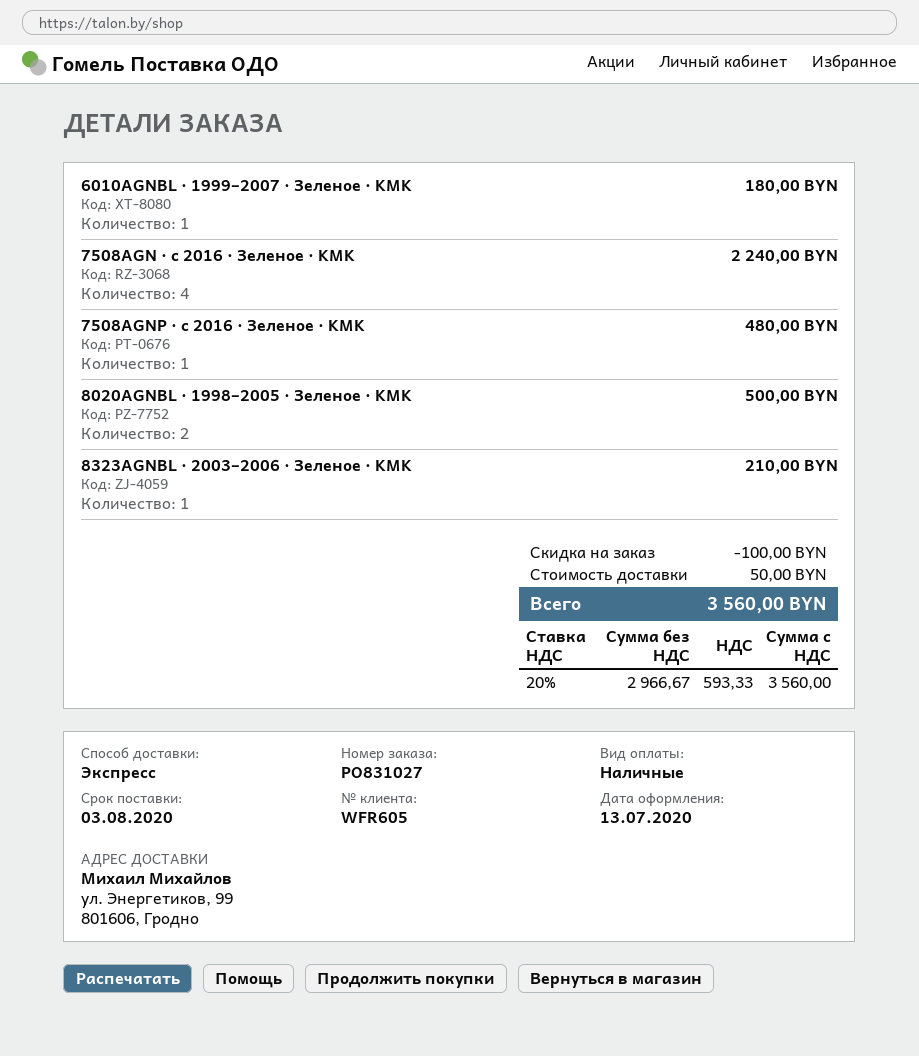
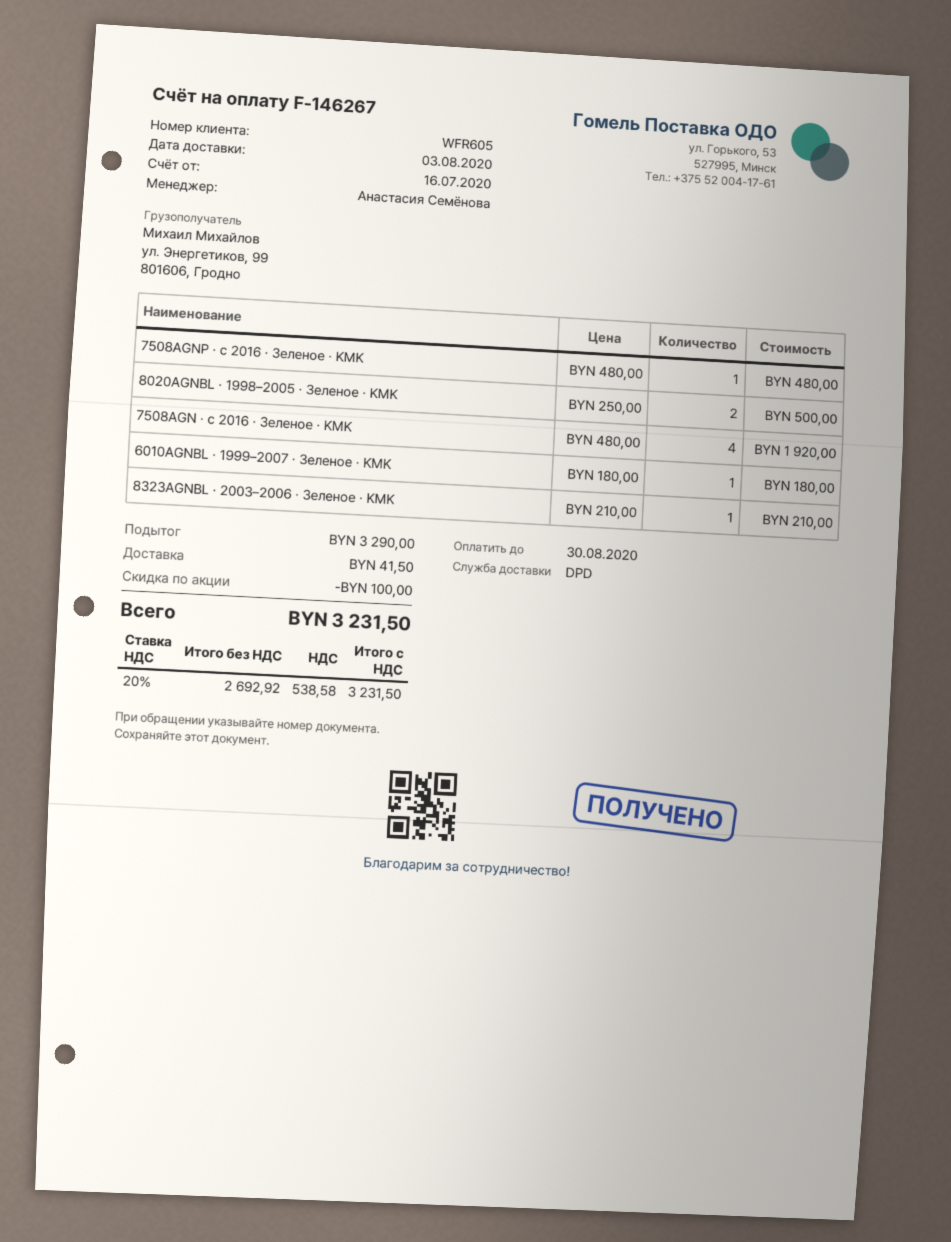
shipping method: express -> DPD
7508AGN · с 2016 · Зеленое · KMK: 4 for 2240.00 -> 4 for 1920.00
shipping: 50.00 -> 41.50
net: 2966.67 -> 2692.92
tax: 20% = 593.33 -> 20% = 538.58
total: 3560.00 -> 3231.50

